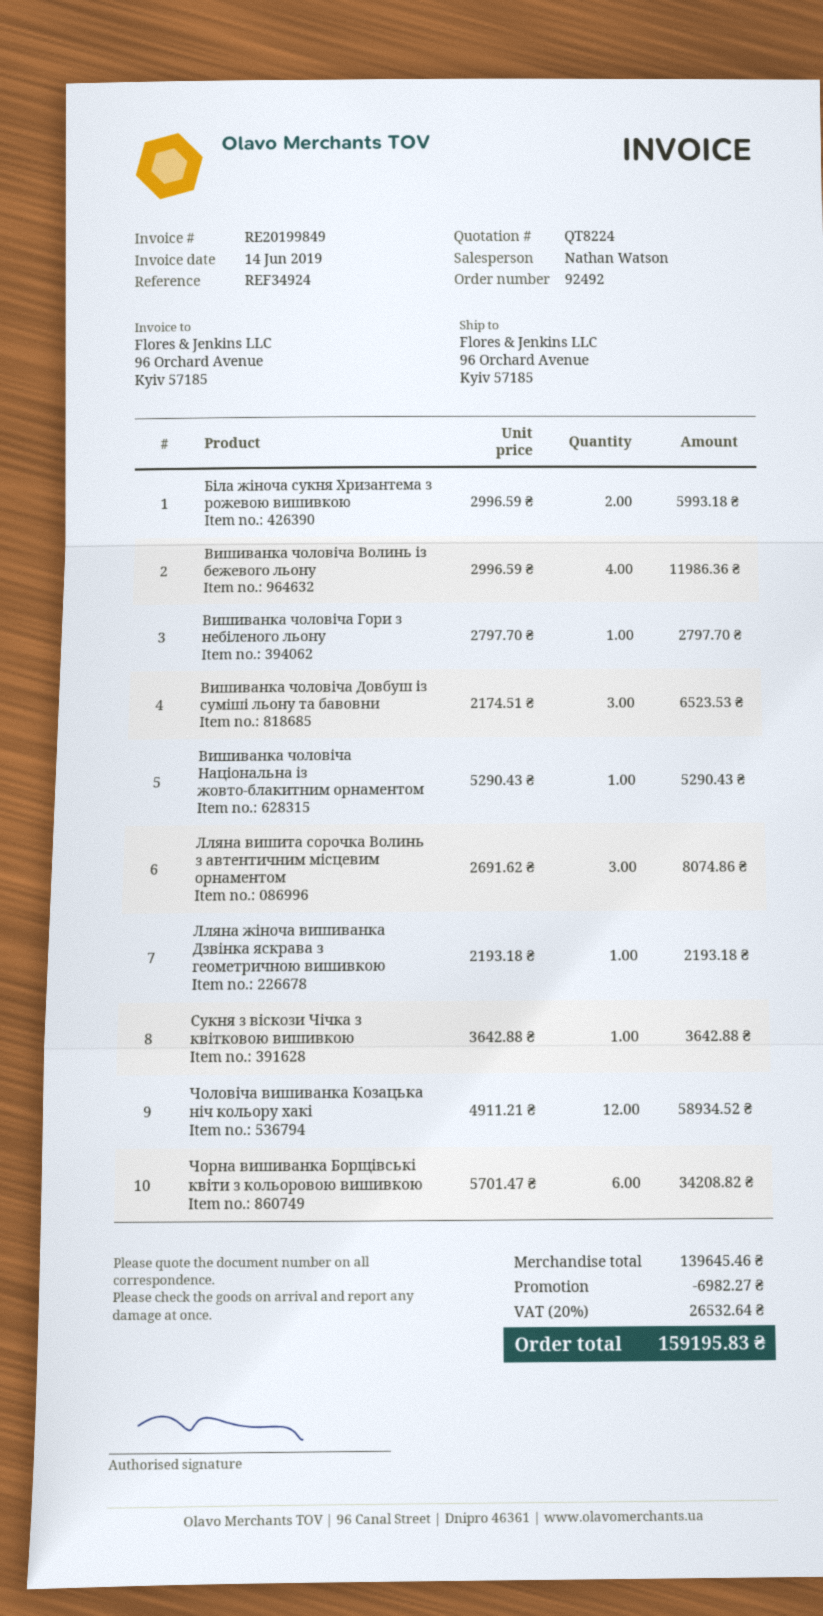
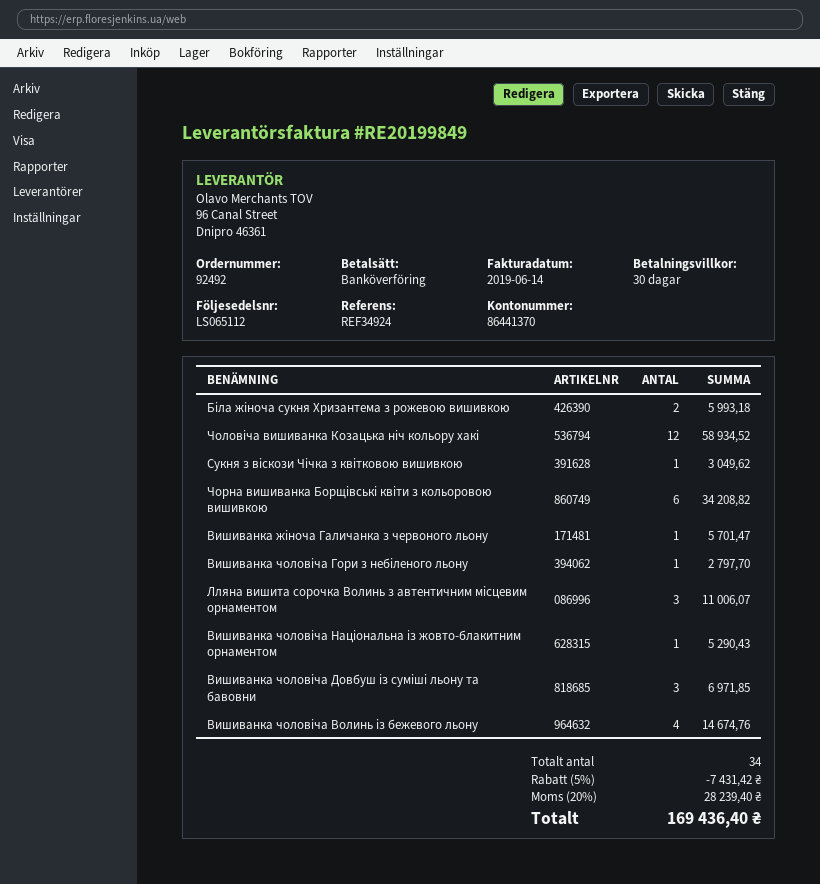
Вишиванка чоловіча Волинь із бежевого льону: 4 for 11986.36 -> 4 for 14674.76
Вишиванка чоловіча Довбуш із суміші льону та бавовни: 3 for 6523.53 -> 3 for 6971.85
Лляна вишита сорочка Волинь з автентичним місцевим орнаментом: 3 for 8074.86 -> 3 for 11006.07
Лляна жіноча вишиванка Дзвінка яскрава з геометричною вишивкою: 1 for 2193.18 -> none
Сукня з віскози Чічка з квітковою вишивкою: 1 for 3642.88 -> 1 for 3049.62
Вишиванка жіноча Галичанка з червоного льону: none -> 1 for 5701.47
discount: 6982.27 -> 7431.42
tax: 20% = 26532.64 -> 20% = 28239.40
total: 159195.83 -> 169436.40

